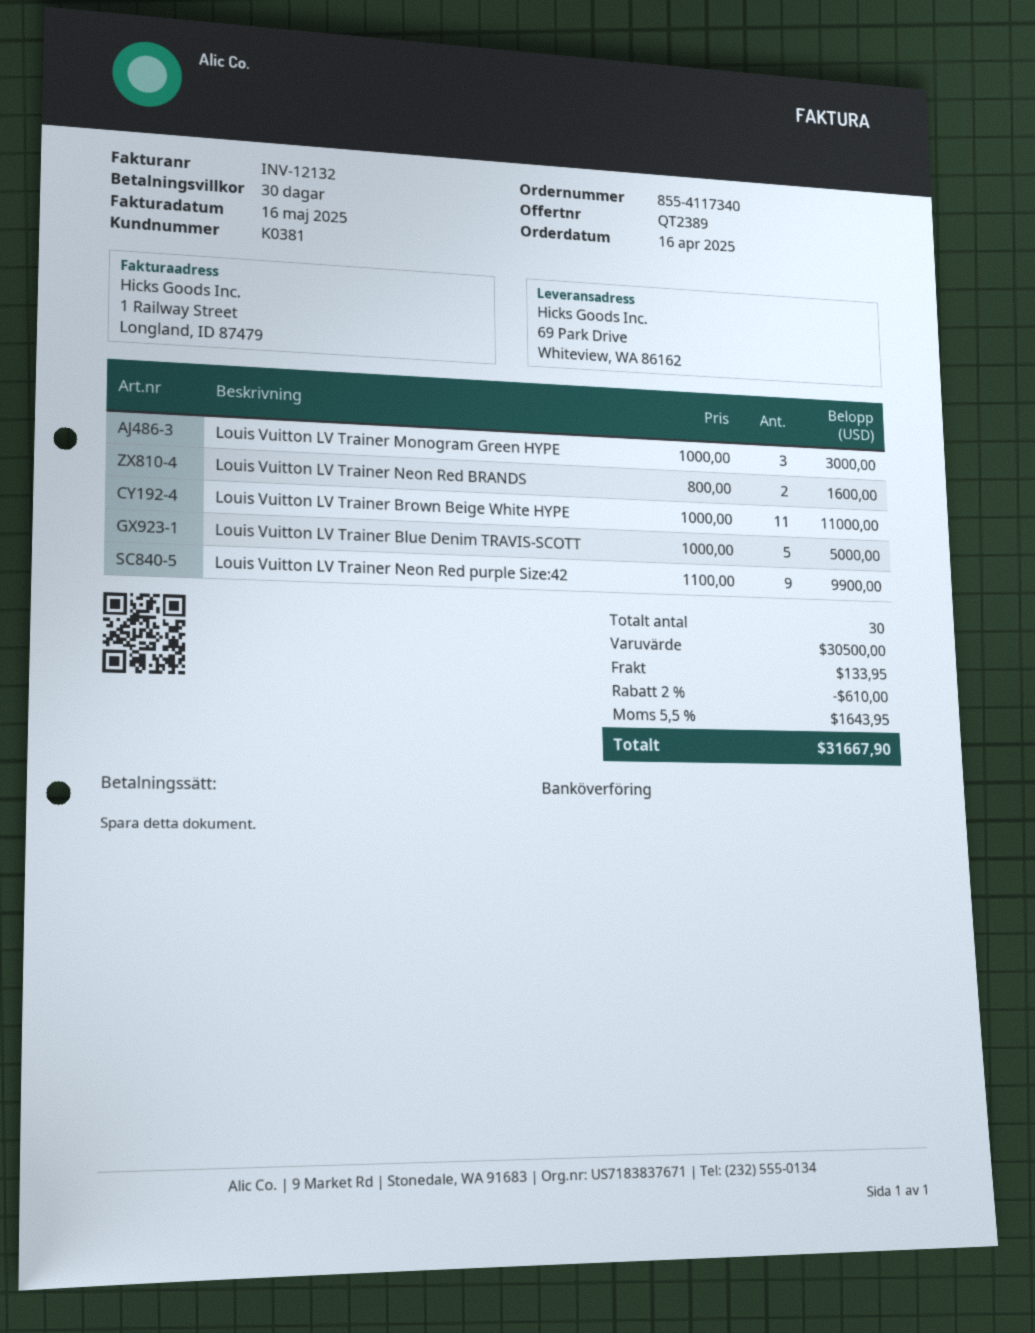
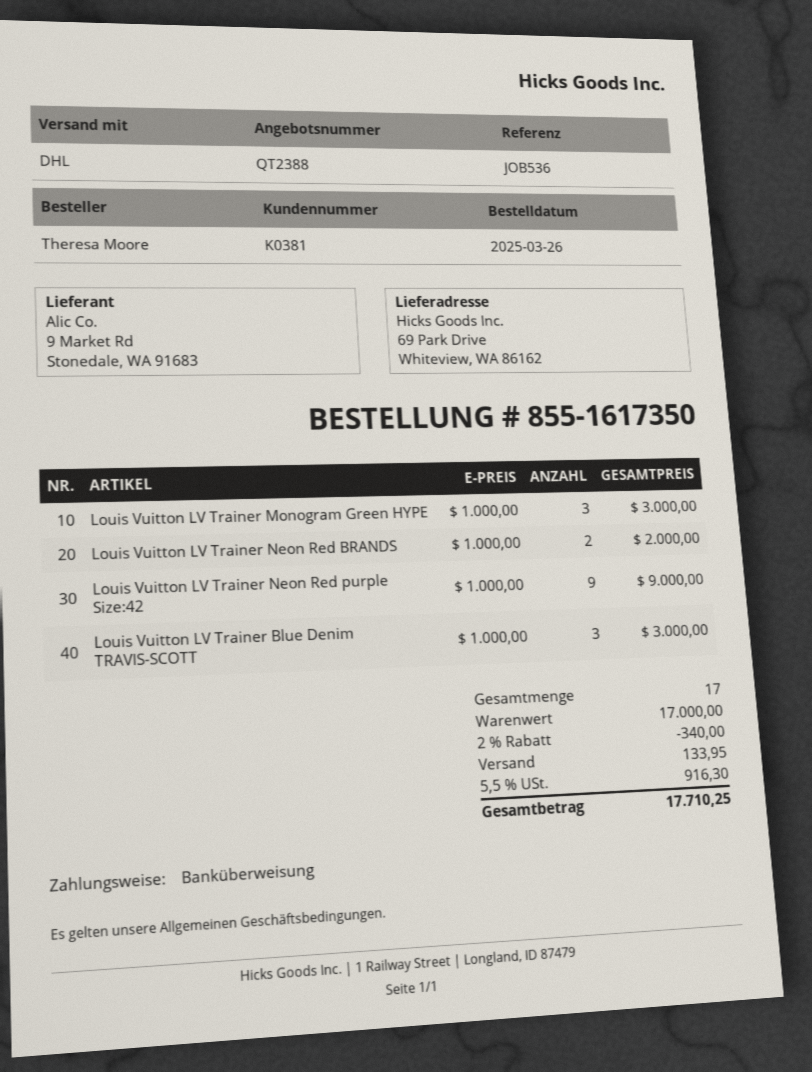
quote number: QT2389 -> QT2388
order number: 855-4117340 -> 855-1617350
order date: 2025-04-16 -> 2025-03-26
Louis Vuitton LV Trainer Neon Red BRANDS: 2 x 800.00 = 1600.00 -> 2 x 1000.00 = 2000.00
Louis Vuitton LV Trainer Brown Beige White HYPE: 11 x 1000.00 = 11000.00 -> none
Louis Vuitton LV Trainer Blue Denim TRAVIS-SCOTT: 5 x 1000.00 = 5000.00 -> 3 x 1000.00 = 3000.00
Louis Vuitton LV Trainer Neon Red purple Size:42: 9 x 1100.00 = 9900.00 -> 9 x 1000.00 = 9000.00
total quantity: 30 -> 17
subtotal: 30500.00 -> 17000.00
discount: 2% = 610.00 -> 2% = 340.00
tax: 5.5% = 1643.95 -> 5.5% = 916.30
total: 31667.90 -> 17710.25

